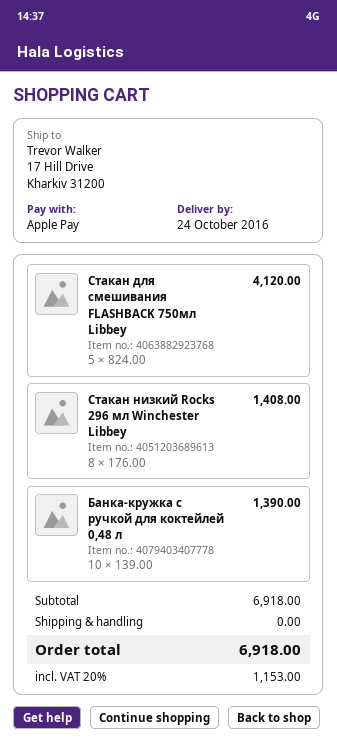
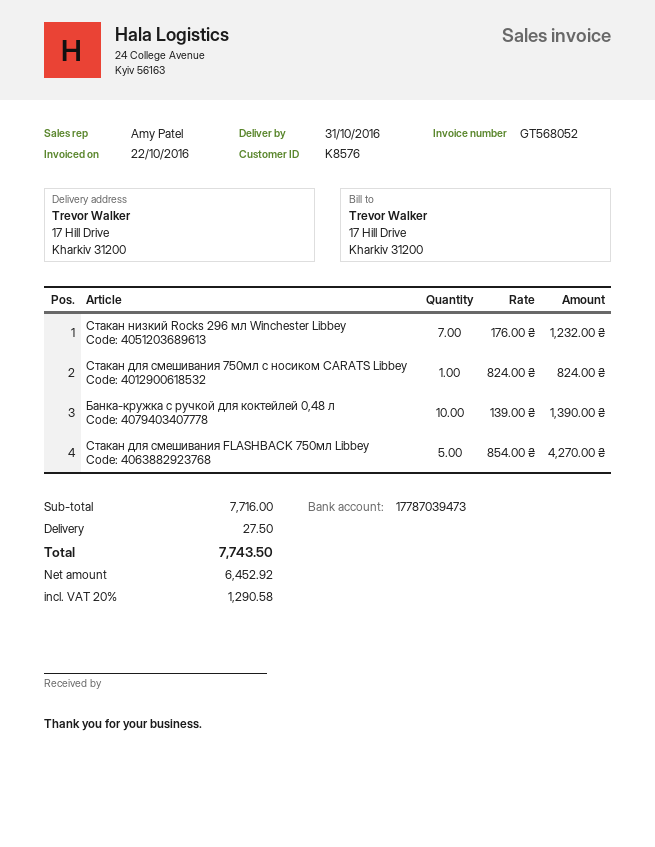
delivery date: 2016-10-24 -> 2016-10-31
Стакан для смешивания FLASHBACK 750мл Libbey: 5 x 824.00 = 4120.00 -> 5 x 854.00 = 4270.00
Стакан низкий Rocks 296 мл Winchester Libbey: 8 x 176.00 = 1408.00 -> 7 x 176.00 = 1232.00
Стакан для смешивания 750мл с носиком CARATS Libbey: none -> 1 x 824.00 = 824.00
subtotal: 6918.00 -> 7716.00
shipping: 0.00 -> 27.50
tax: 20% = 1153.00 -> 20% = 1290.58
total: 6918.00 -> 7743.50

